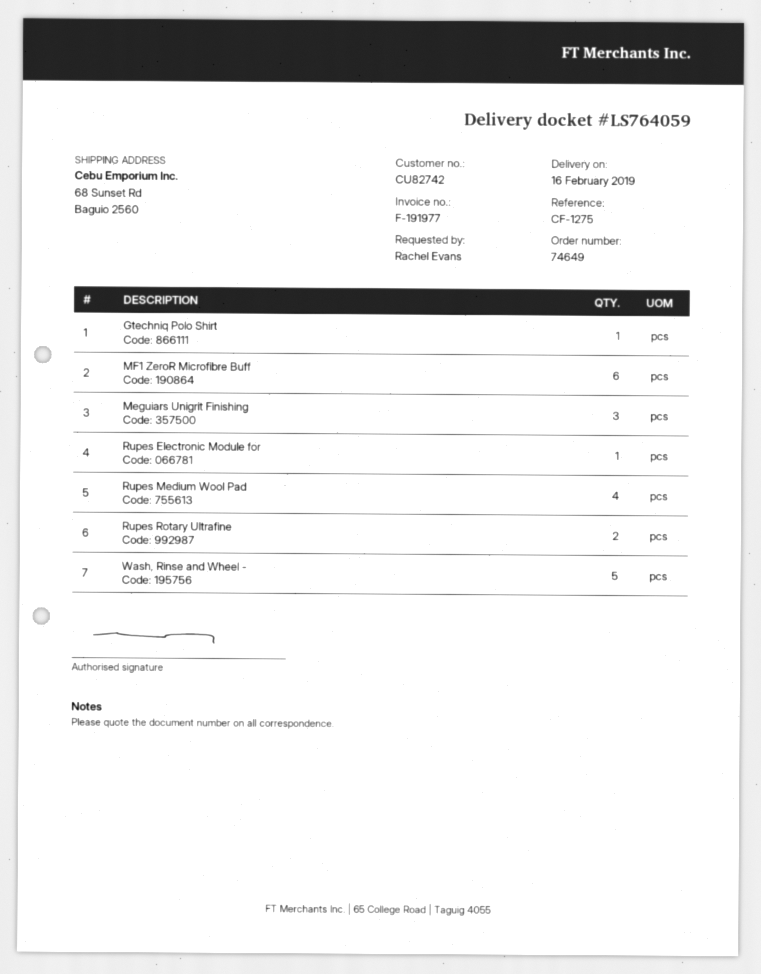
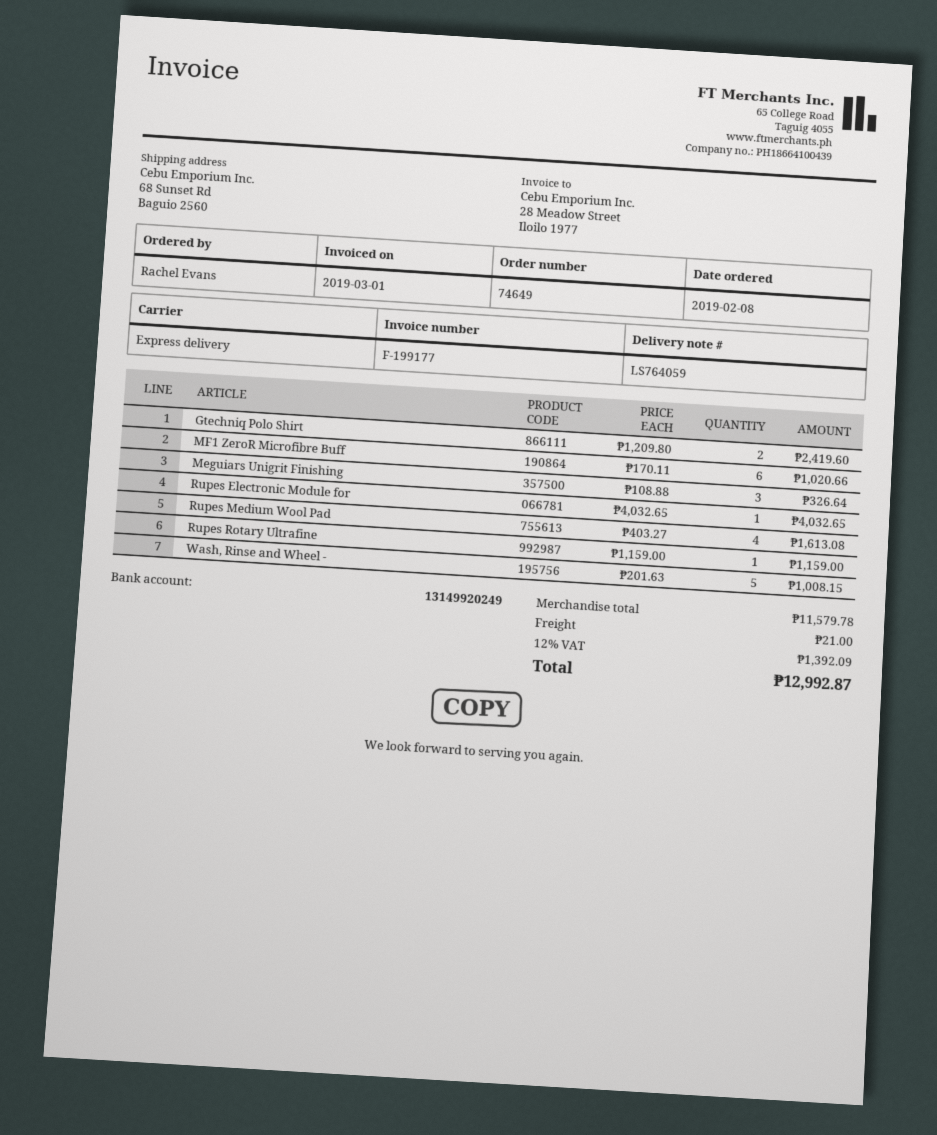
invoice number: F-191977 -> F-199177
Gtechniq Polo Shirt: 1 -> 2
Rupes Rotary Ultrafine: 2 -> 1

